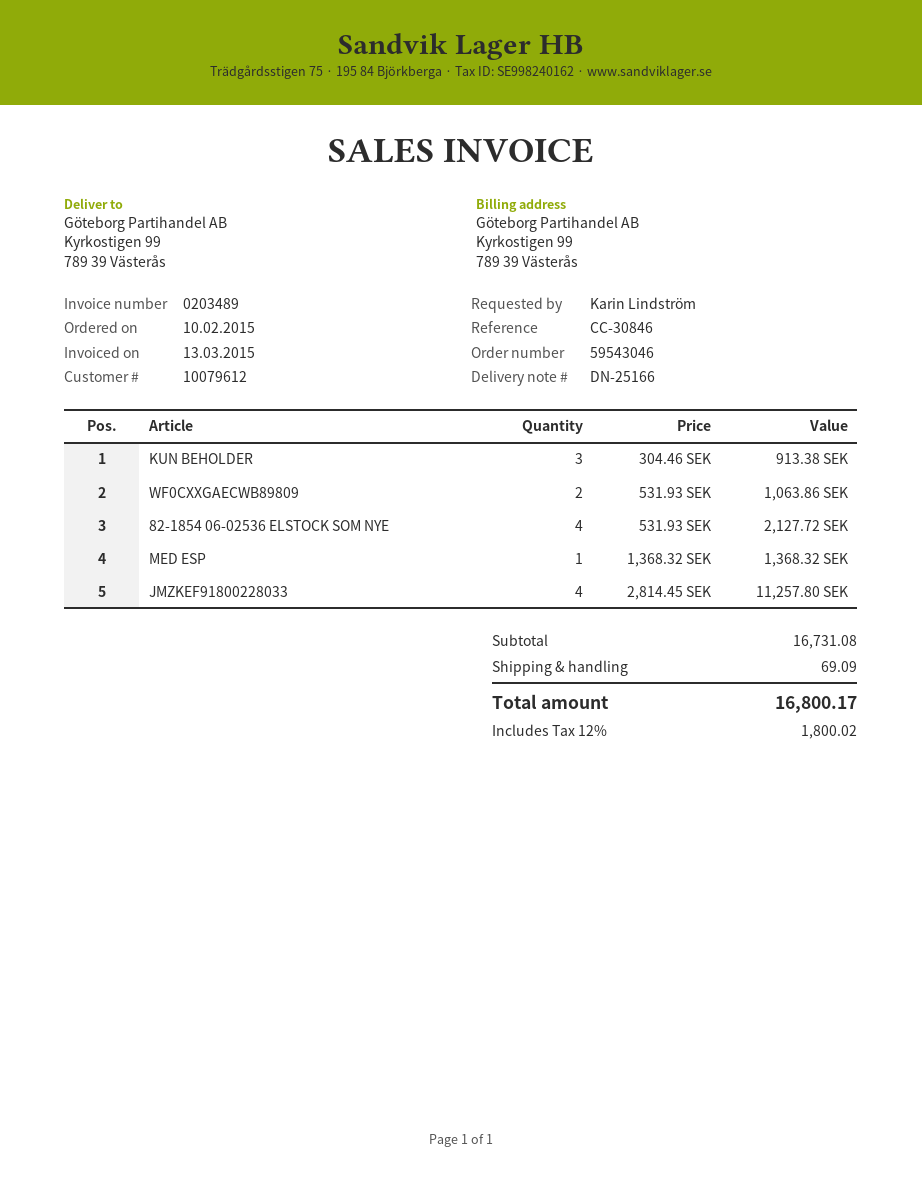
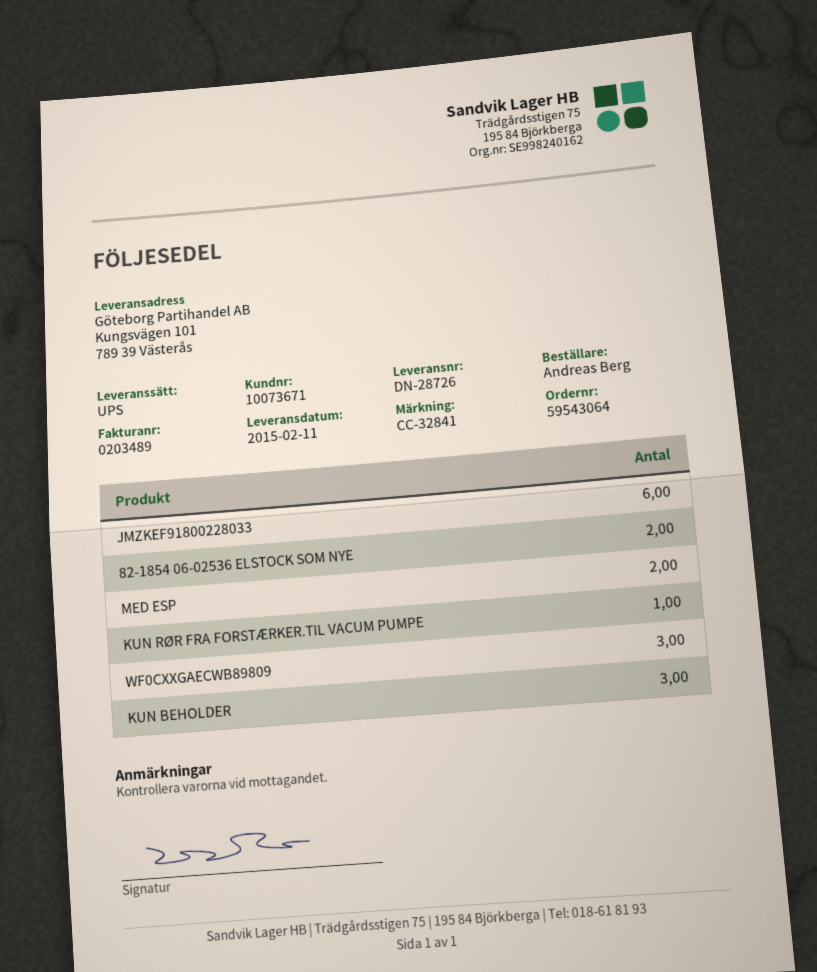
order number: 59543046 -> 59543064
delivery note number: DN-25166 -> DN-28726
customer number: 10079612 -> 10073671
reference: CC-30846 -> CC-32841
ordered by: Karin Lindström -> Andreas Berg
ship to: Kyrkostigen 99, 789 39 Västerås -> Kungsvägen 101, 789 39 Västerås
WF0CXXGAECWB89809: 2 -> 3
82-1854 06-02536 ELSTOCK SOM NYE: 4 -> 2
MED ESP: 1 -> 2
JMZKEF91800228033: 4 -> 6
KUN RØR FRA FORSTÆRKER.TIL VACUM PUMPE: none -> 1

